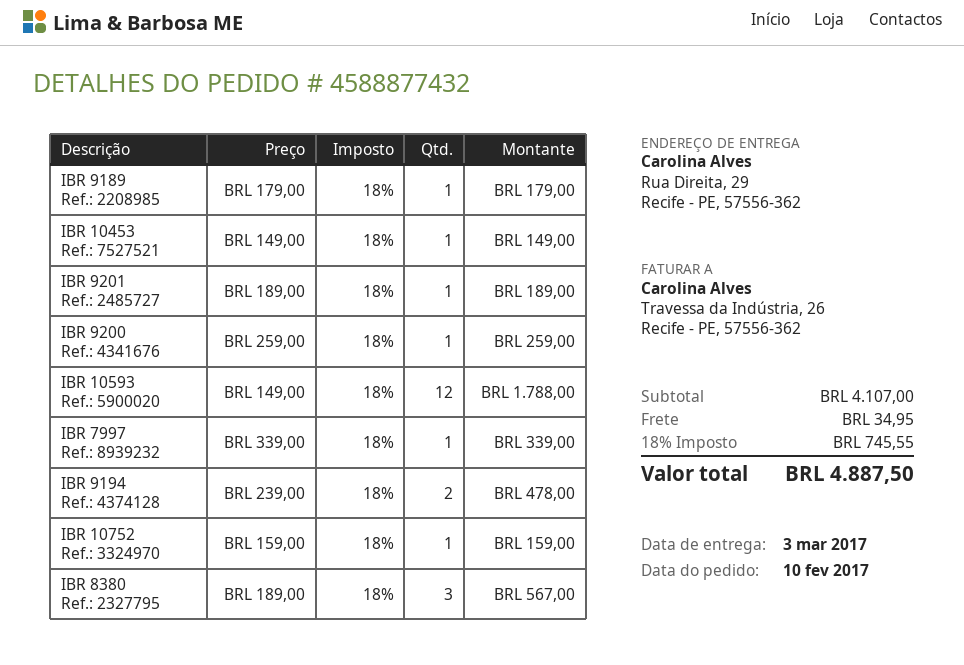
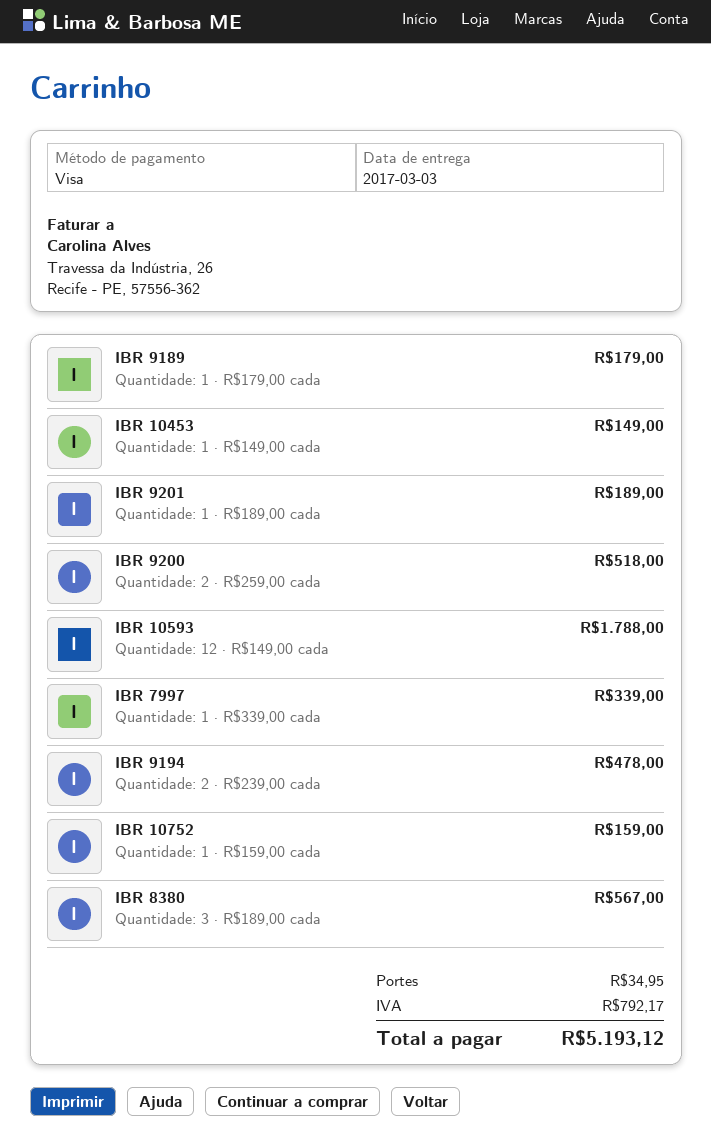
IBR 9200: 1 x 259.00 = 259.00 -> 2 x 259.00 = 518.00
tax: 745.55 -> 792.17
total: 4887.50 -> 5193.12

